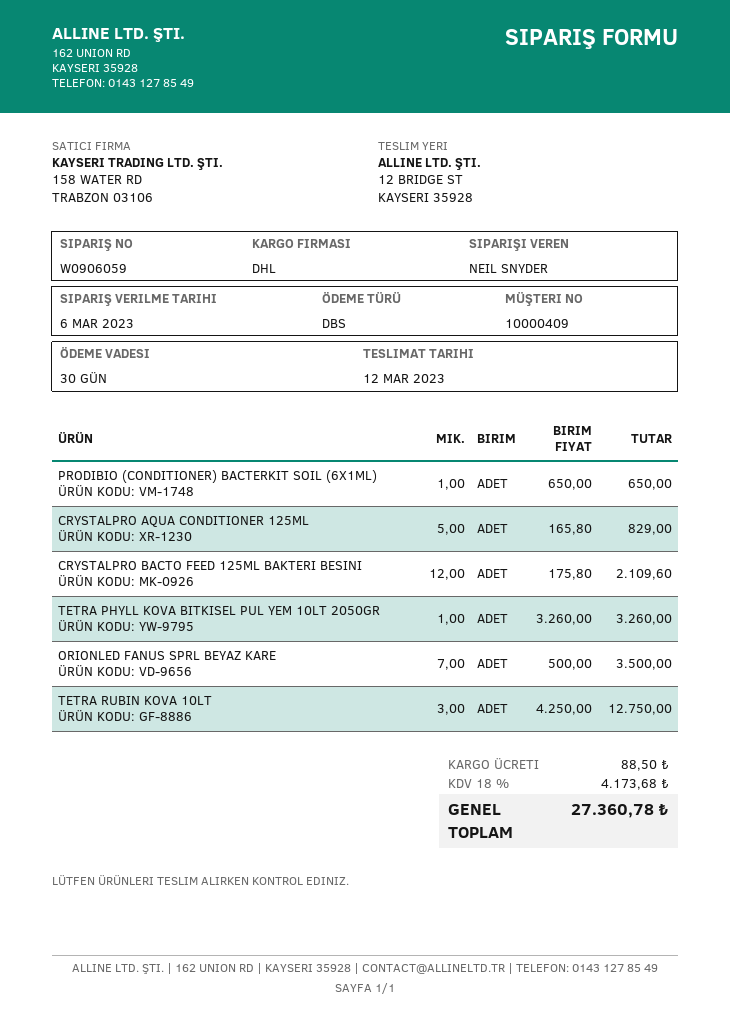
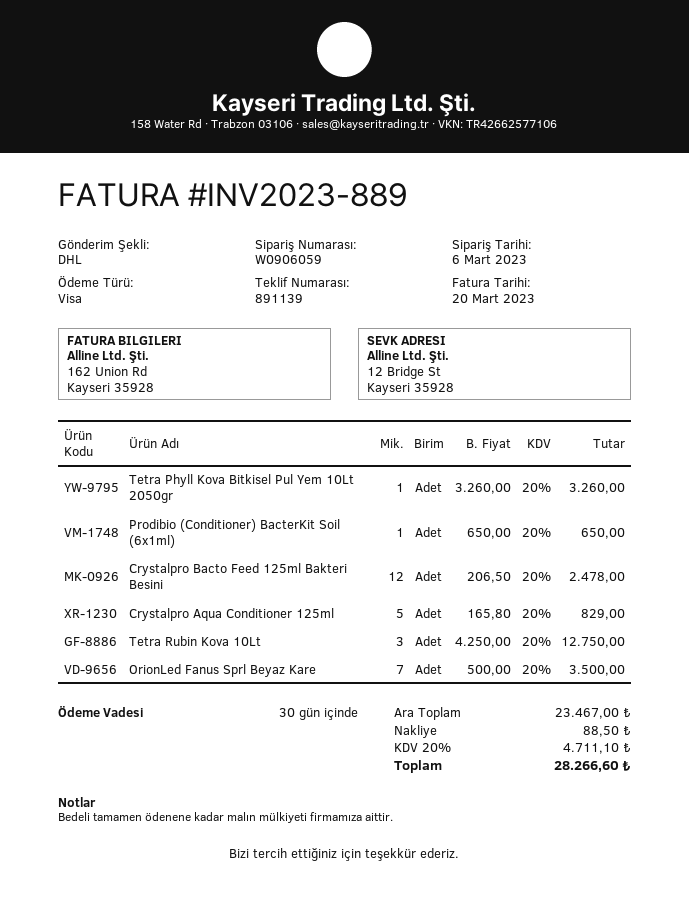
payment method: direct debit -> Visa
CRYSTALPRO BACTO FEED 125ML BAKTERI BESINI: 12 x 175.80 = 2109.60 -> 12 x 206.50 = 2478.00
tax: 18% = 4173.68 -> 20% = 4711.10
total: 27360.78 -> 28266.60

